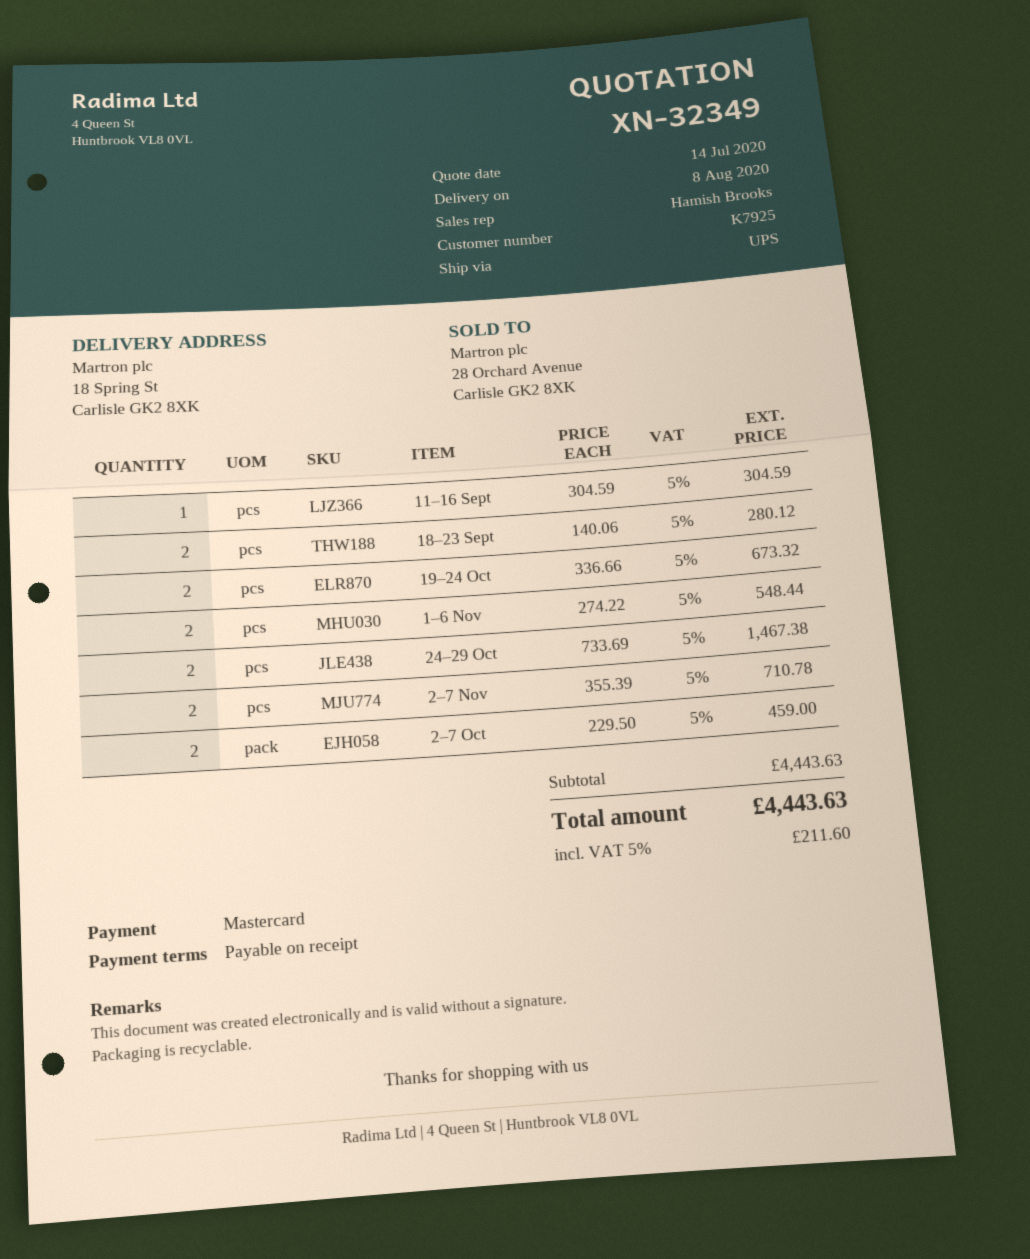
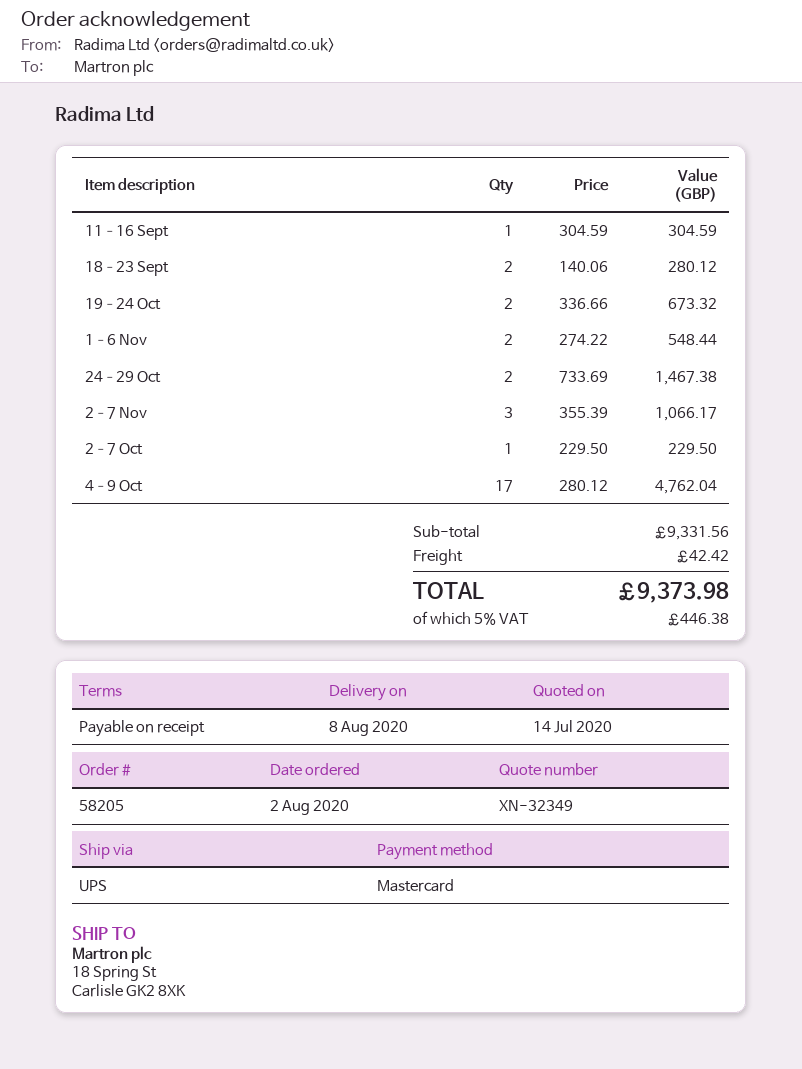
2–7 Nov: 2 x 355.39 = 710.78 -> 3 x 355.39 = 1066.17
2–7 Oct: 2 x 229.50 = 459.00 -> 1 x 229.50 = 229.50
4–9 Oct: none -> 17 x 280.12 = 4762.04
subtotal: 4443.63 -> 9331.56
shipping: none -> 42.42
tax: 5% = 211.60 -> 5% = 446.38
total: 4443.63 -> 9373.98

